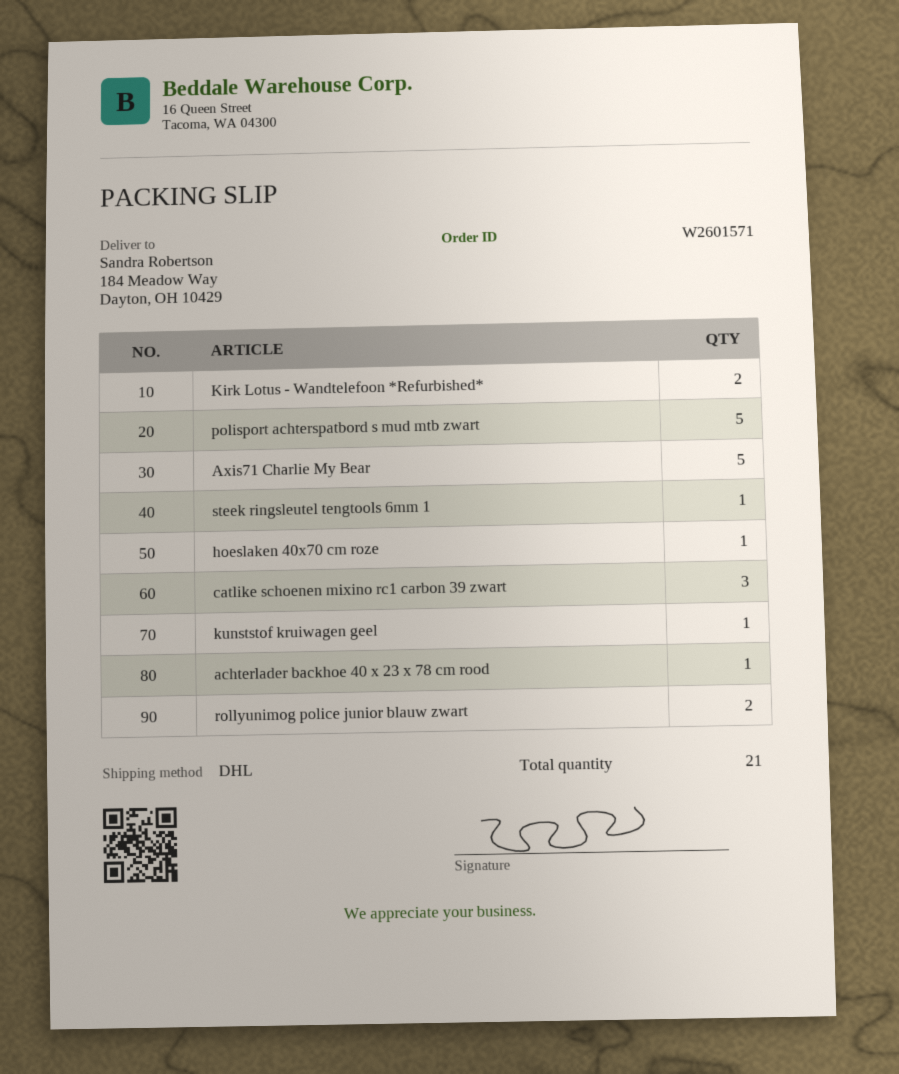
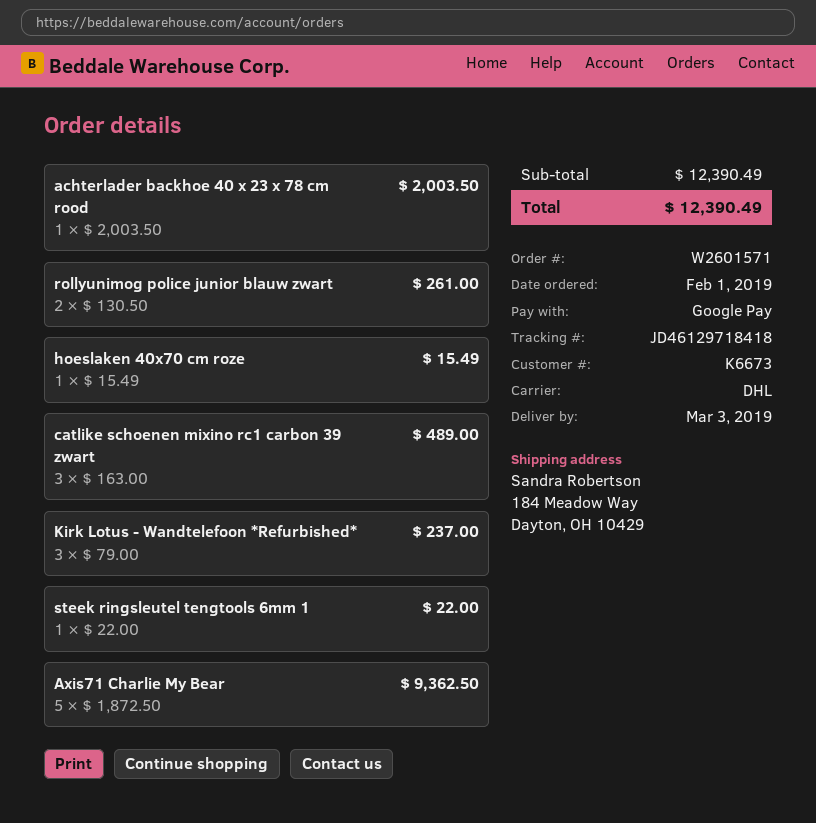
Kirk Lotus - Wandtelefoon *Refurbished*: 2 -> 3
polisport achterspatbord s mud mtb zwart: 5 -> none
kunststof kruiwagen geel: 1 -> none

